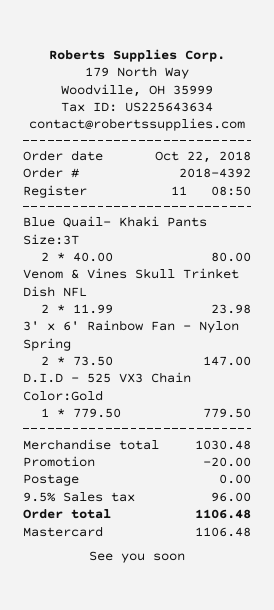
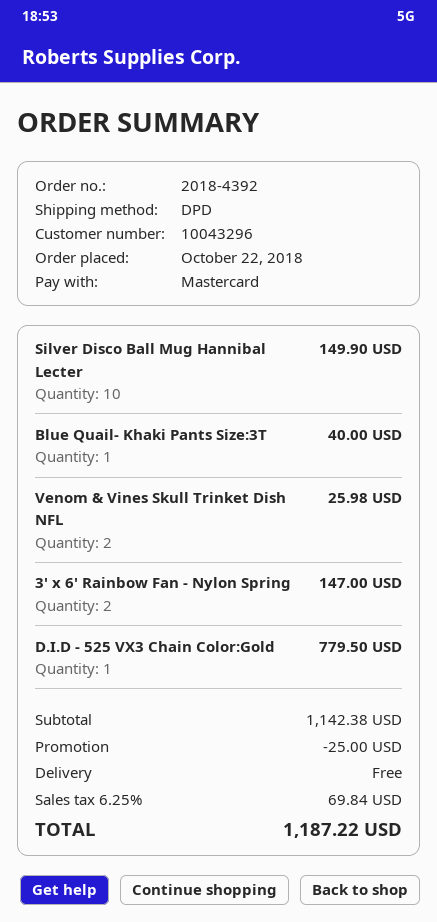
Blue Quail- Khaki Pants Size:3T: 2 for 80.00 -> 1 for 40.00
Venom & Vines Skull Trinket Dish NFL: 2 for 23.98 -> 2 for 25.98
Silver Disco Ball Mug Hannibal Lecter: none -> 10 for 149.90
subtotal: 1030.48 -> 1142.38
discount: 20.00 -> 25.00
tax: 9.5% = 96.00 -> 6.25% = 69.84
total: 1106.48 -> 1187.22

